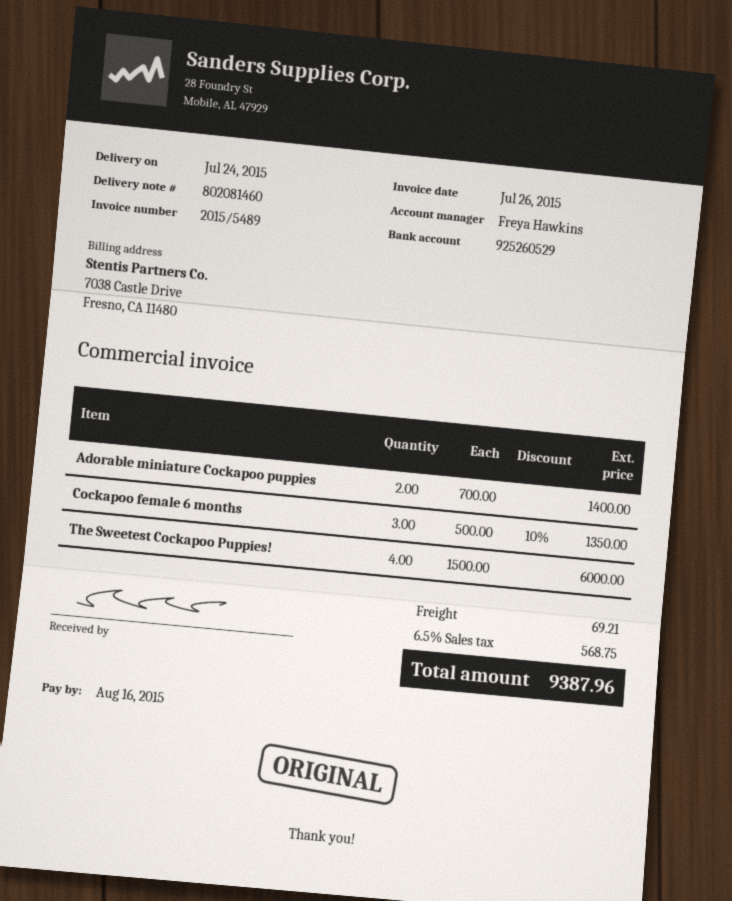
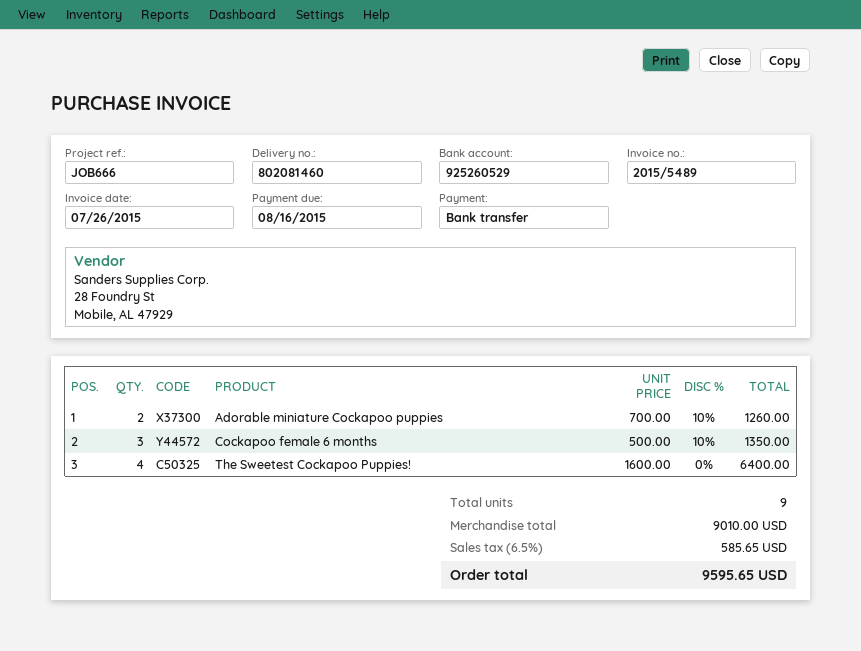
Adorable miniature Cockapoo puppies: 2 x 700.00 = 1400.00 -> 2 x 700.00 - 10% = 1260.00
The Sweetest Cockapoo Puppies!: 4 x 1500.00 = 6000.00 -> 4 x 1600.00 = 6400.00
shipping: 69.21 -> none
tax: 6.5% = 568.75 -> 6.5% = 585.65
total: 9387.96 -> 9595.65

